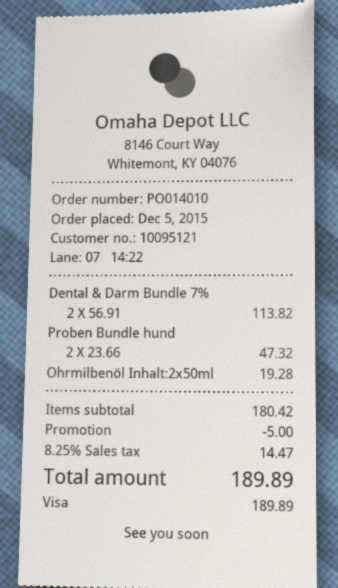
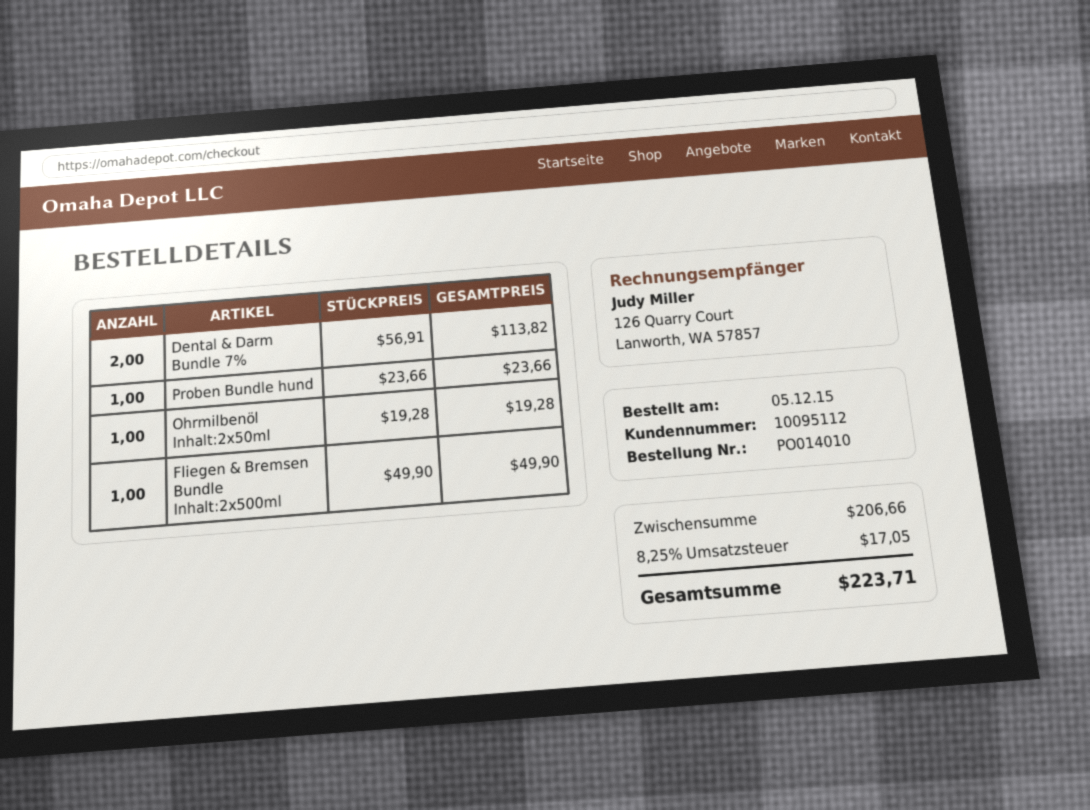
customer number: 10095121 -> 10095112
Proben Bundle hund: 2 x 23.66 = 47.32 -> 1 x 23.66 = 23.66
Fliegen & Bremsen Bundle Inhalt:2x500ml: none -> 1 x 49.90 = 49.90
subtotal: 180.42 -> 206.66
discount: 5.00 -> none
tax: 8.25% = 14.47 -> 8.25% = 17.05
total: 189.89 -> 223.71

